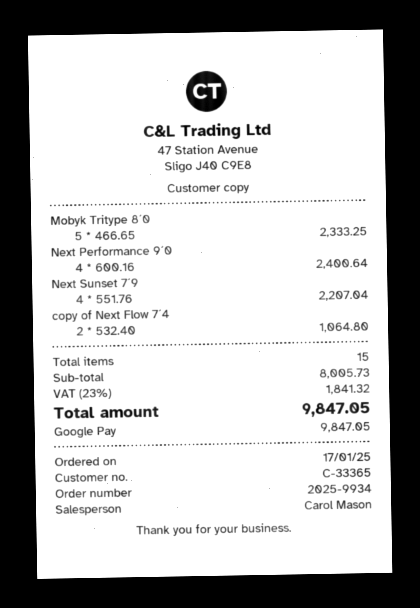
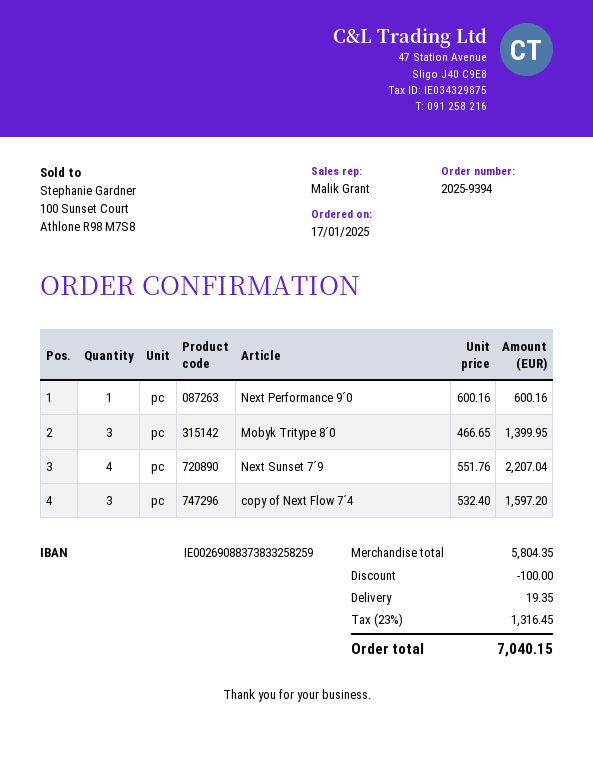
order number: 2025-9934 -> 2025-9394
sales rep: Carol Mason -> Malik Grant
Mobyk Tritype 8´0: 5 x 466.65 = 2333.25 -> 3 x 466.65 = 1399.95
Next Performance 9´0: 4 x 600.16 = 2400.64 -> 1 x 600.16 = 600.16
copy of Next Flow 7´4: 2 x 532.40 = 1064.80 -> 3 x 532.40 = 1597.20
subtotal: 8005.73 -> 5804.35
discount: none -> 100.00
shipping: none -> 19.35
tax: 23% = 1841.32 -> 23% = 1316.45
total: 9847.05 -> 7040.15

